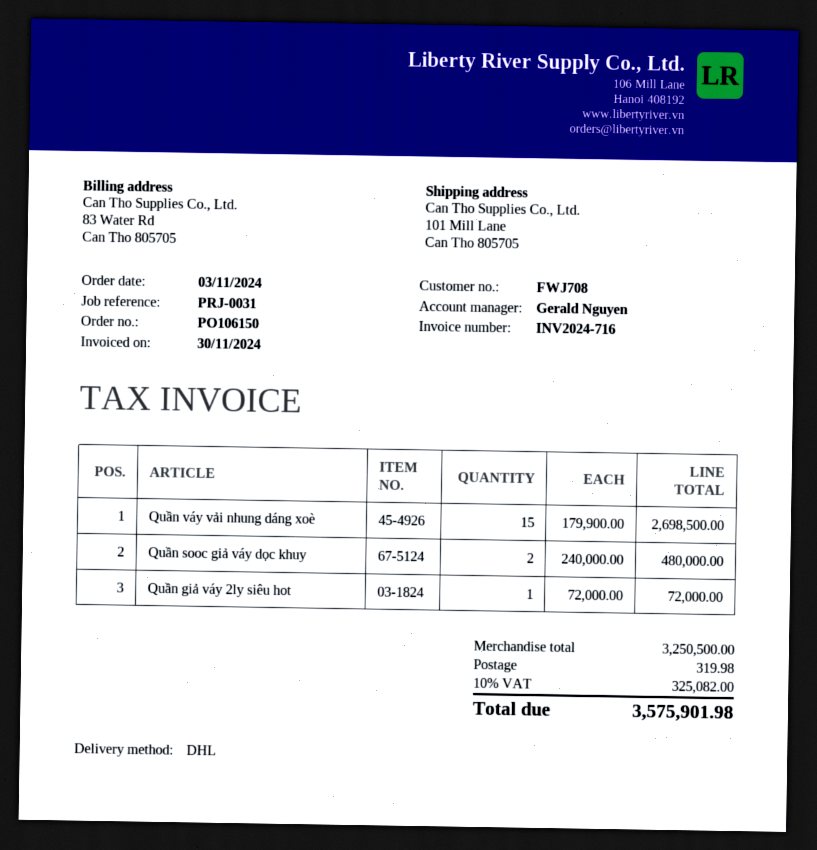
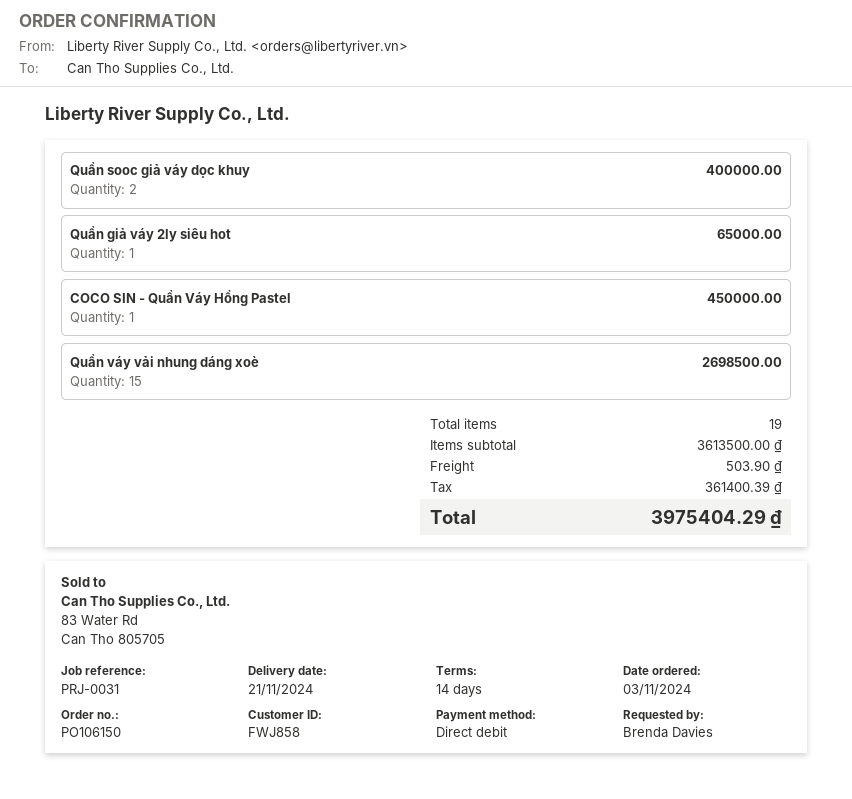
customer number: FWJ708 -> FWJ858
Quần sooc giả váy dọc khuy: 2 for 480000.00 -> 2 for 400000.00
Quần giả váy 2ly siêu hot: 1 for 72000.00 -> 1 for 65000.00
COCO SIN - Quần Váy Hồng Pastel: none -> 1 for 450000.00
subtotal: 3250500.00 -> 3613500.00
shipping: 319.98 -> 503.90
tax: 325082.00 -> 361400.39
total: 3575901.98 -> 3975404.29

